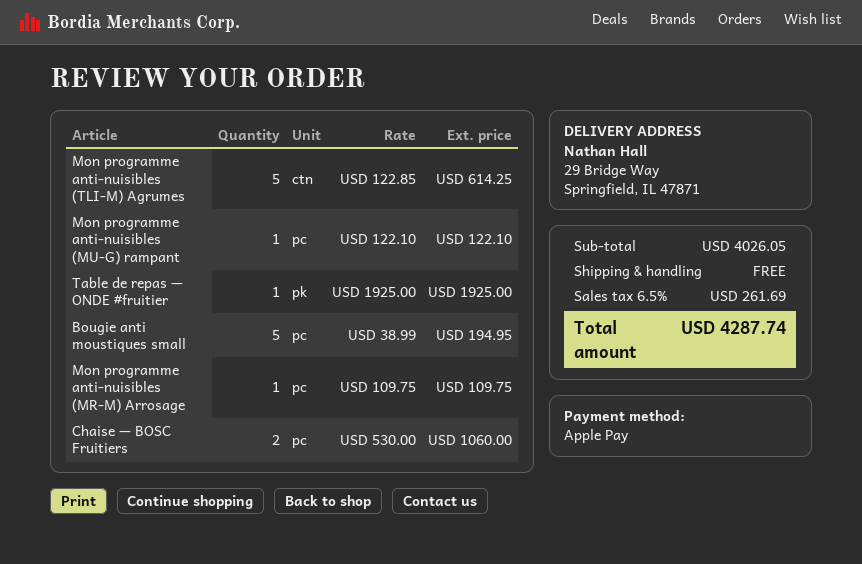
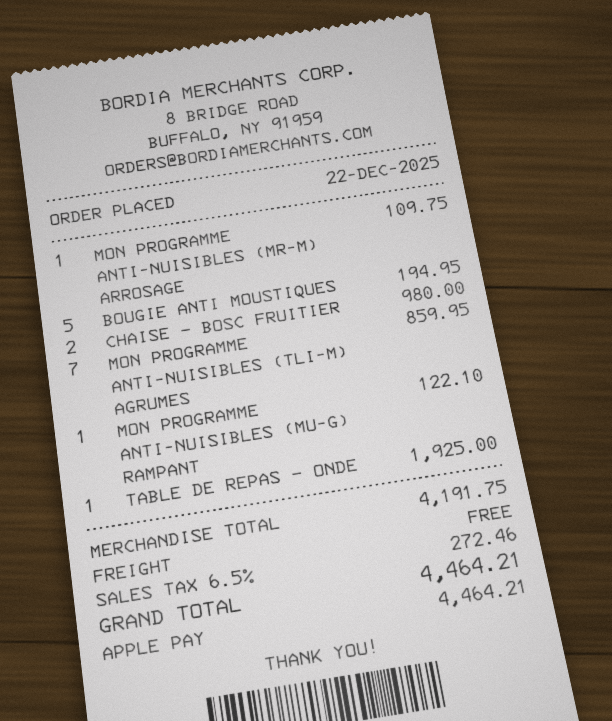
Mon programme anti-nuisibles (TLI-M) Agrumes: 5 for 614.25 -> 7 for 859.95
Chaise — BOSC Fruitiers: 2 for 1060.00 -> 2 for 980.00
subtotal: 4026.05 -> 4191.75
tax: 6.5% = 261.69 -> 6.5% = 272.46
total: 4287.74 -> 4464.21

